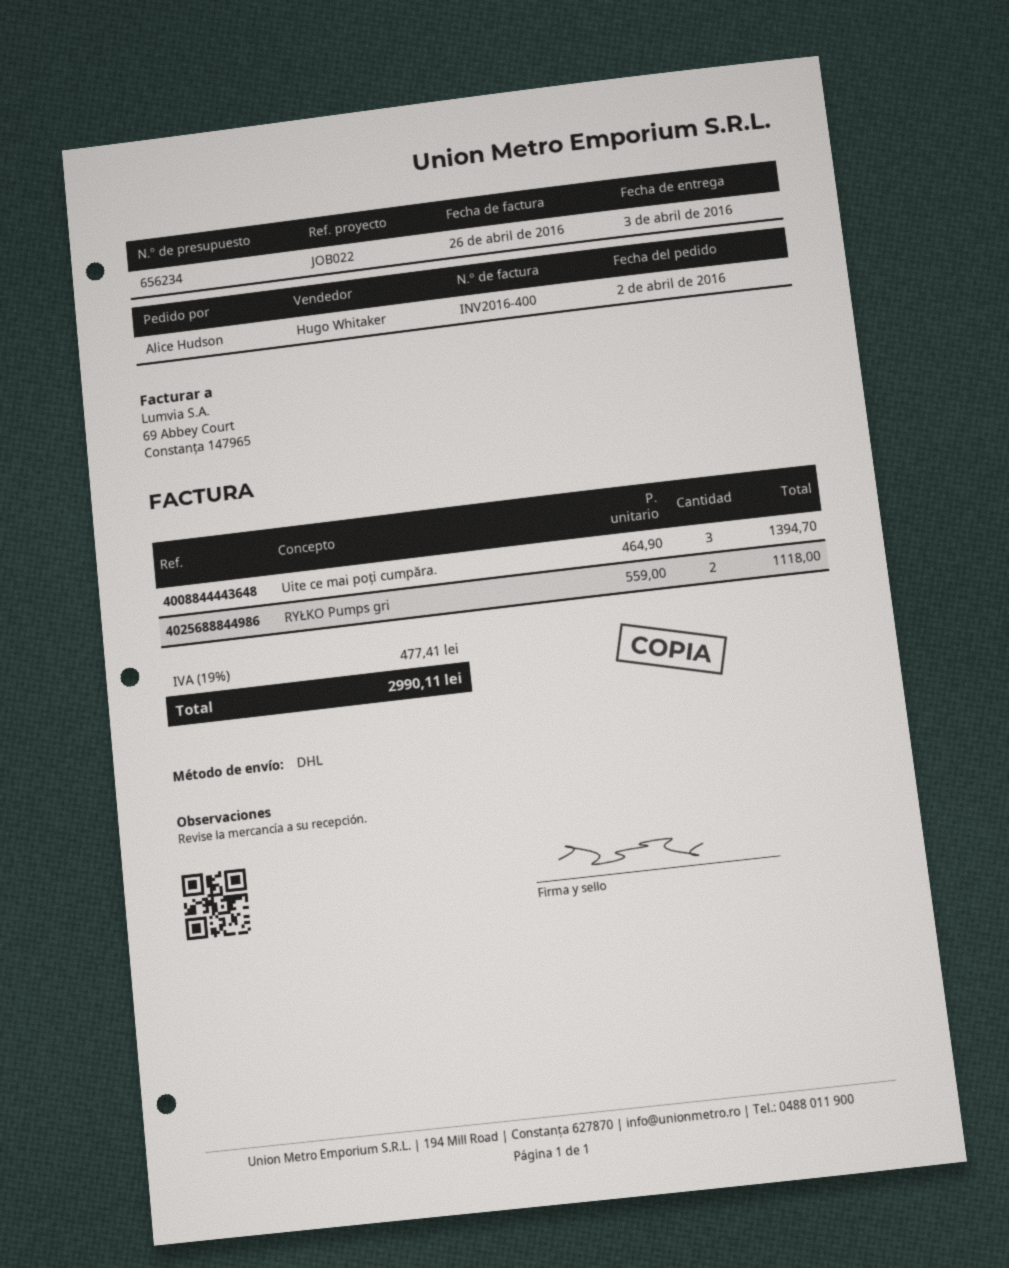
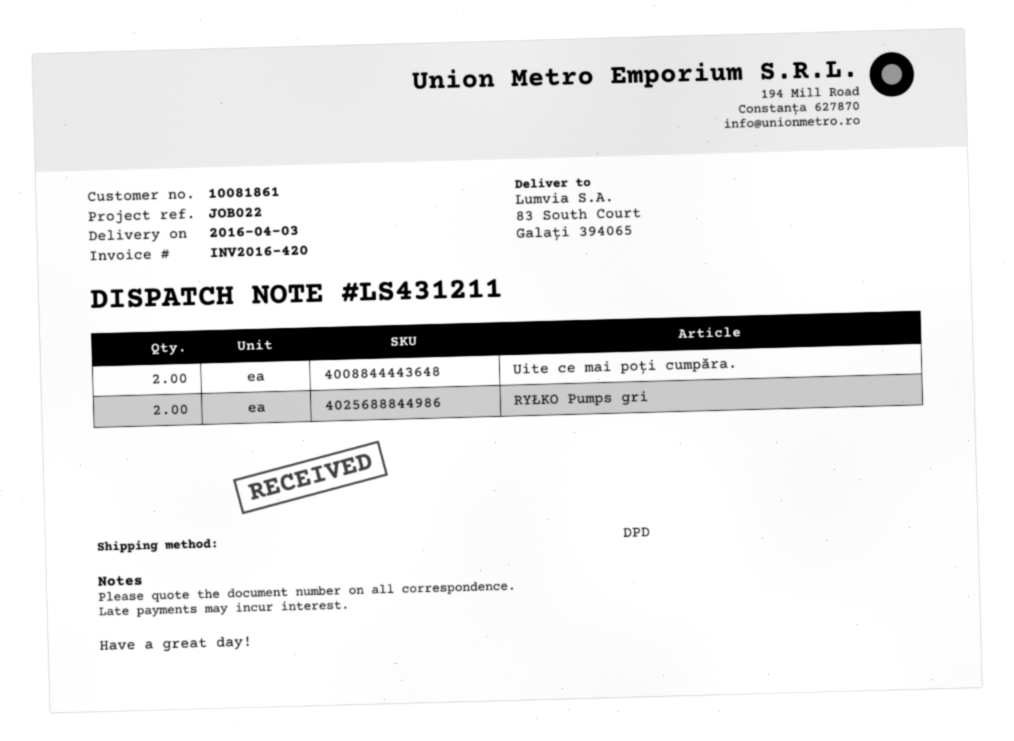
invoice number: INV2016-400 -> INV2016-420
shipping method: DHL -> DPD
Uite ce mai poți cumpăra.: 3 -> 2

